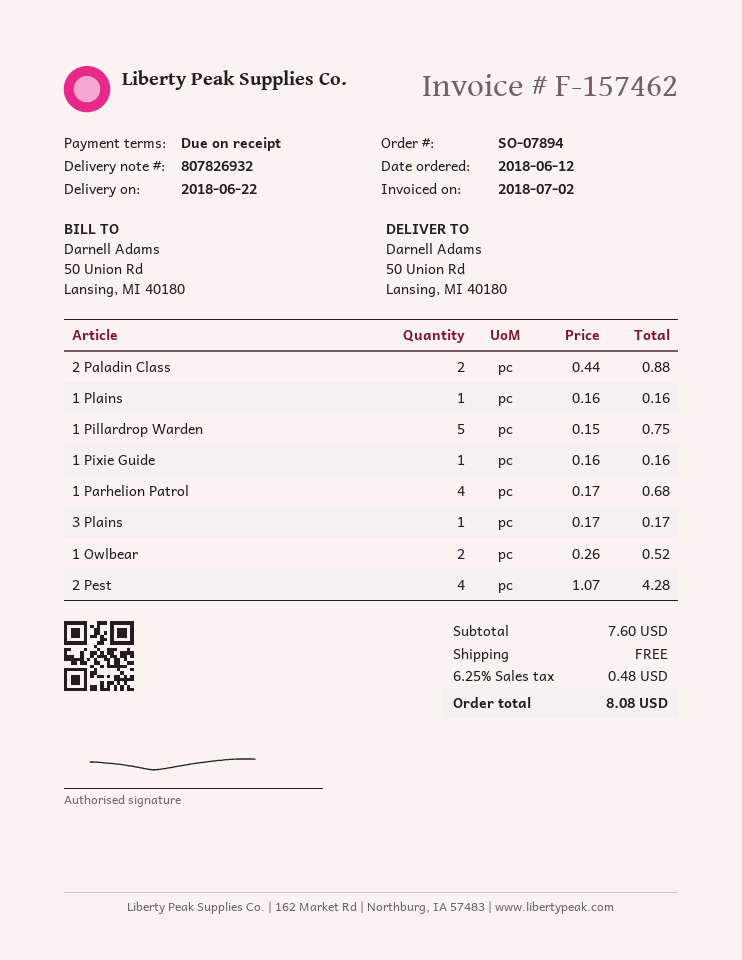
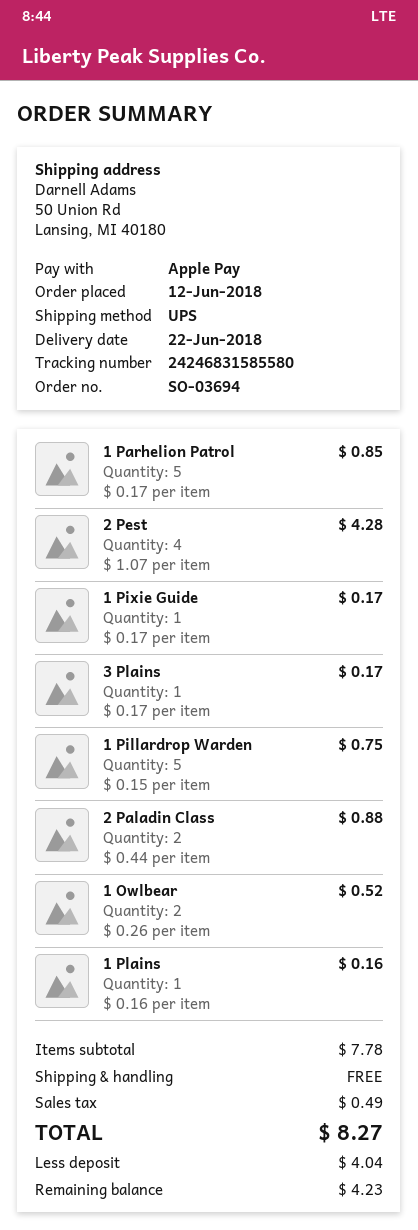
order number: SO-07894 -> SO-03694
1 Pixie Guide: 1 x 0.16 = 0.16 -> 1 x 0.17 = 0.17
1 Parhelion Patrol: 4 x 0.17 = 0.68 -> 5 x 0.17 = 0.85
subtotal: 7.60 -> 7.78
tax: 0.48 -> 0.49
total: 8.08 -> 8.27

